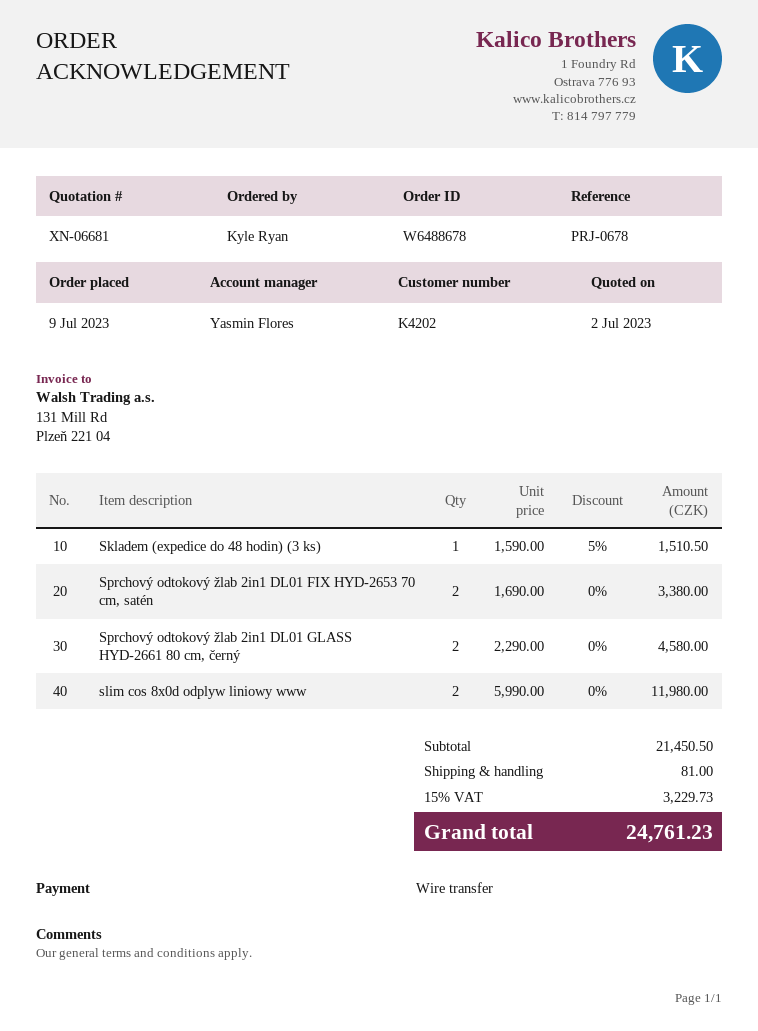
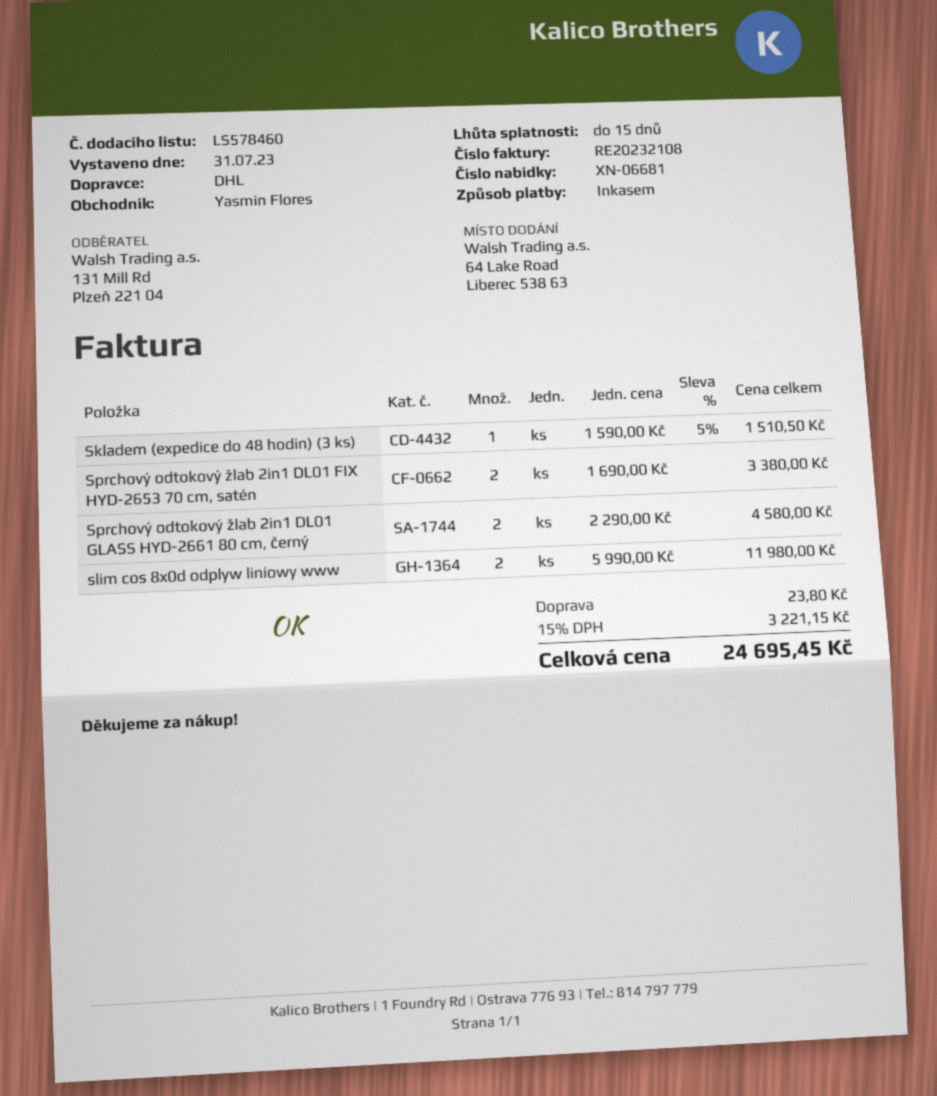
payment method: bank transfer -> direct debit
shipping: 81.00 -> 23.80
tax: 15% = 3229.73 -> 15% = 3221.15
total: 24761.23 -> 24695.45

